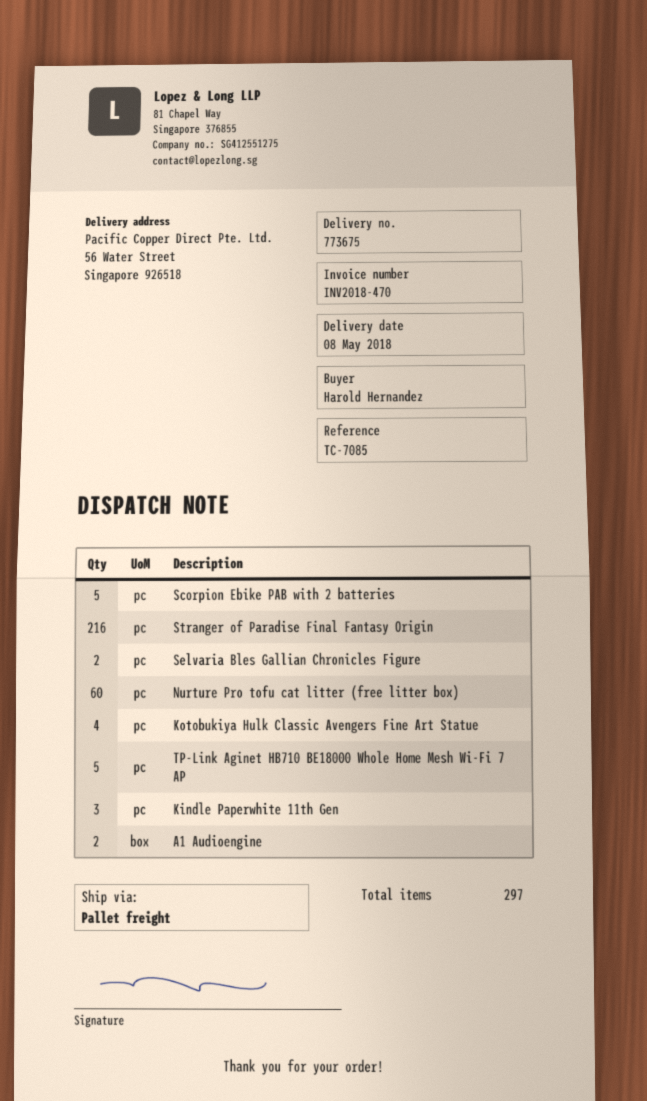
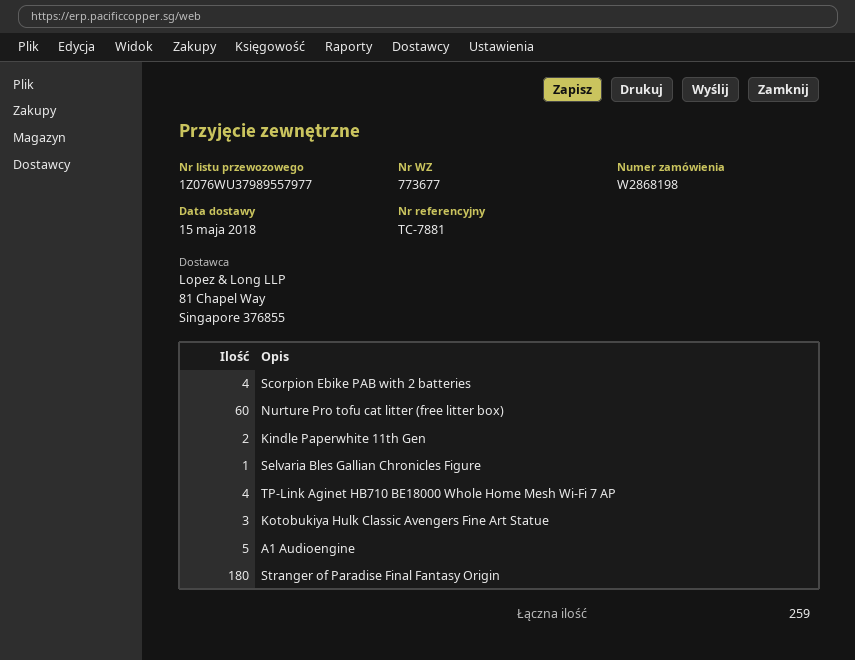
delivery note number: 773675 -> 773677
delivery date: 2018-05-08 -> 2018-05-15
reference: TC-7085 -> TC-7881
Scorpion Ebike PAB with 2 batteries: 5 -> 4
Stranger of Paradise Final Fantasy Origin: 216 -> 180
Selvaria Bles Gallian Chronicles Figure: 2 -> 1
Kotobukiya Hulk Classic Avengers Fine Art Statue: 4 -> 3
TP-Link Aginet HB710 BE18000 Whole Home Mesh Wi-Fi 7 AP: 5 -> 4
Kindle Paperwhite 11th Gen: 3 -> 2
A1 Audioengine: 2 -> 5
total quantity: 297 -> 259

